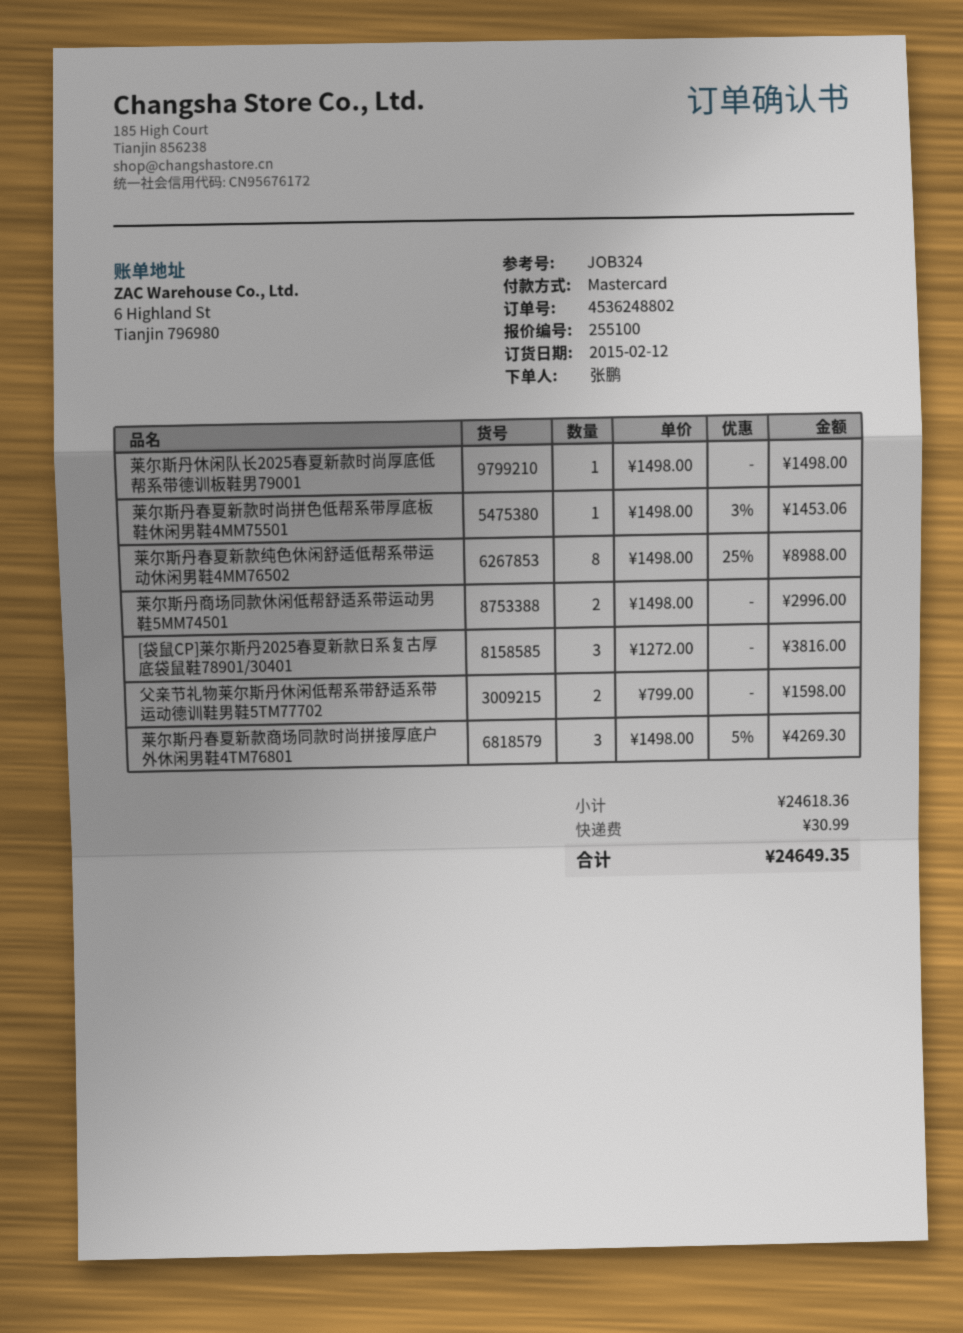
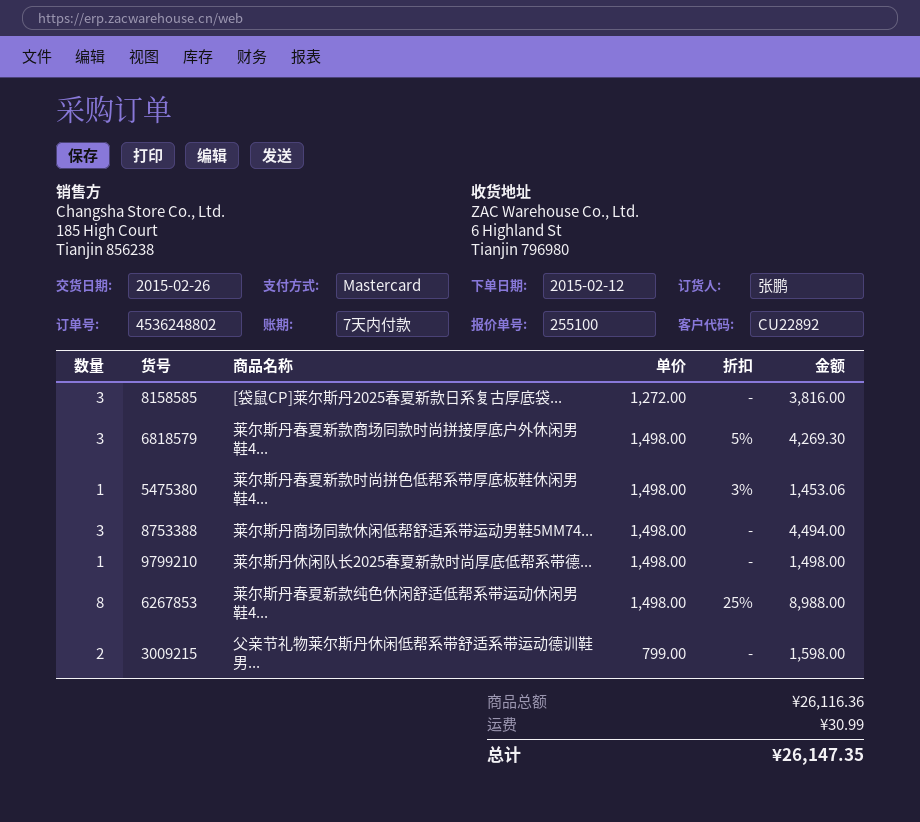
莱尔斯丹商场同款休闲低帮舒适系带运动男鞋5MM74501: 2 x 1498.00 = 2996.00 -> 3 x 1498.00 = 4494.00
subtotal: 24618.36 -> 26116.36
total: 24649.35 -> 26147.35

